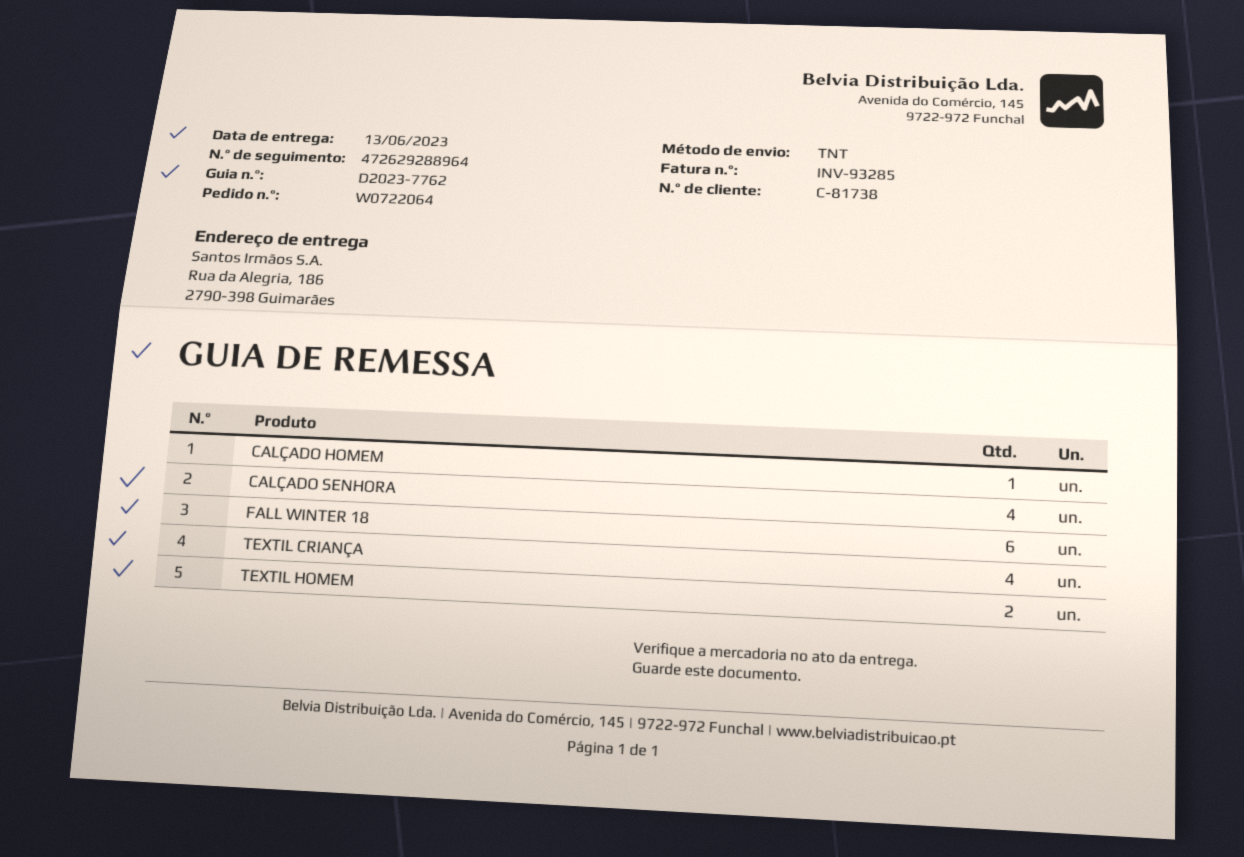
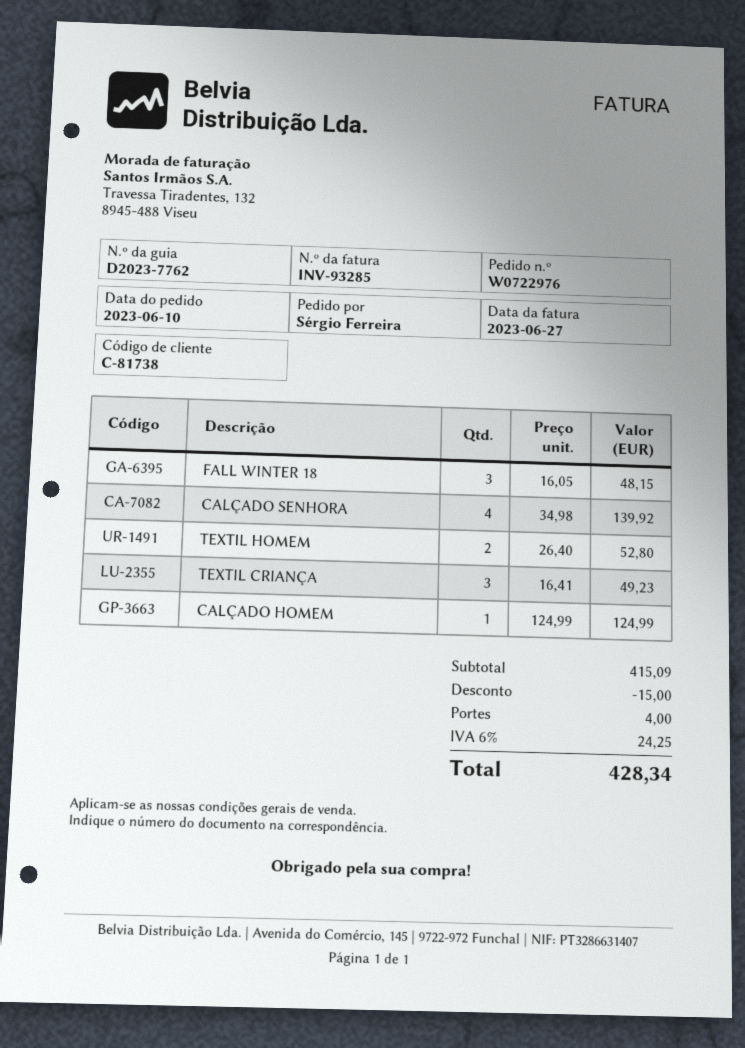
order number: W0722064 -> W0722976
FALL WINTER 18: 6 -> 3
TEXTIL CRIANÇA: 4 -> 3

